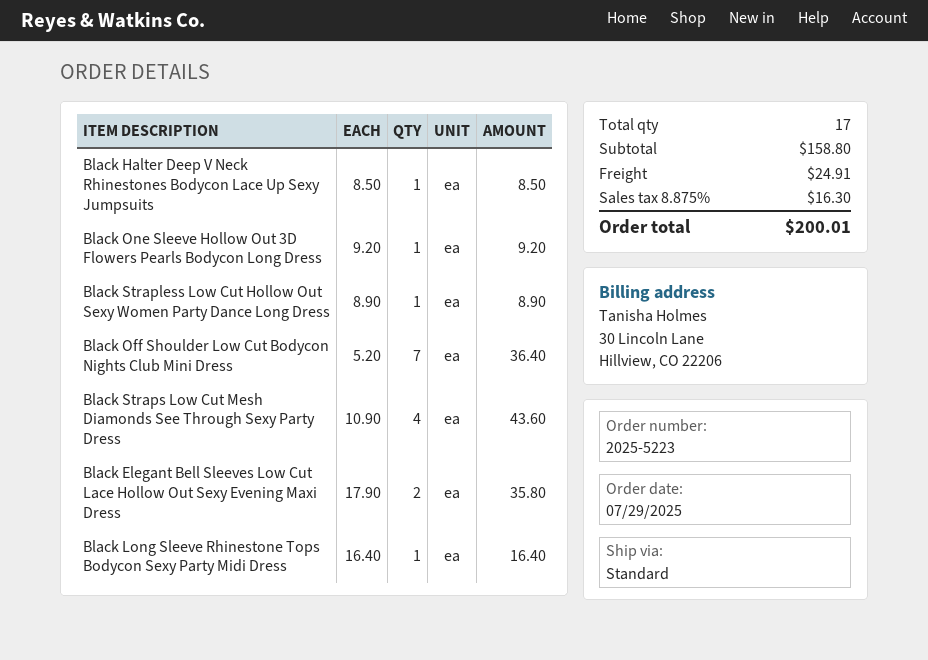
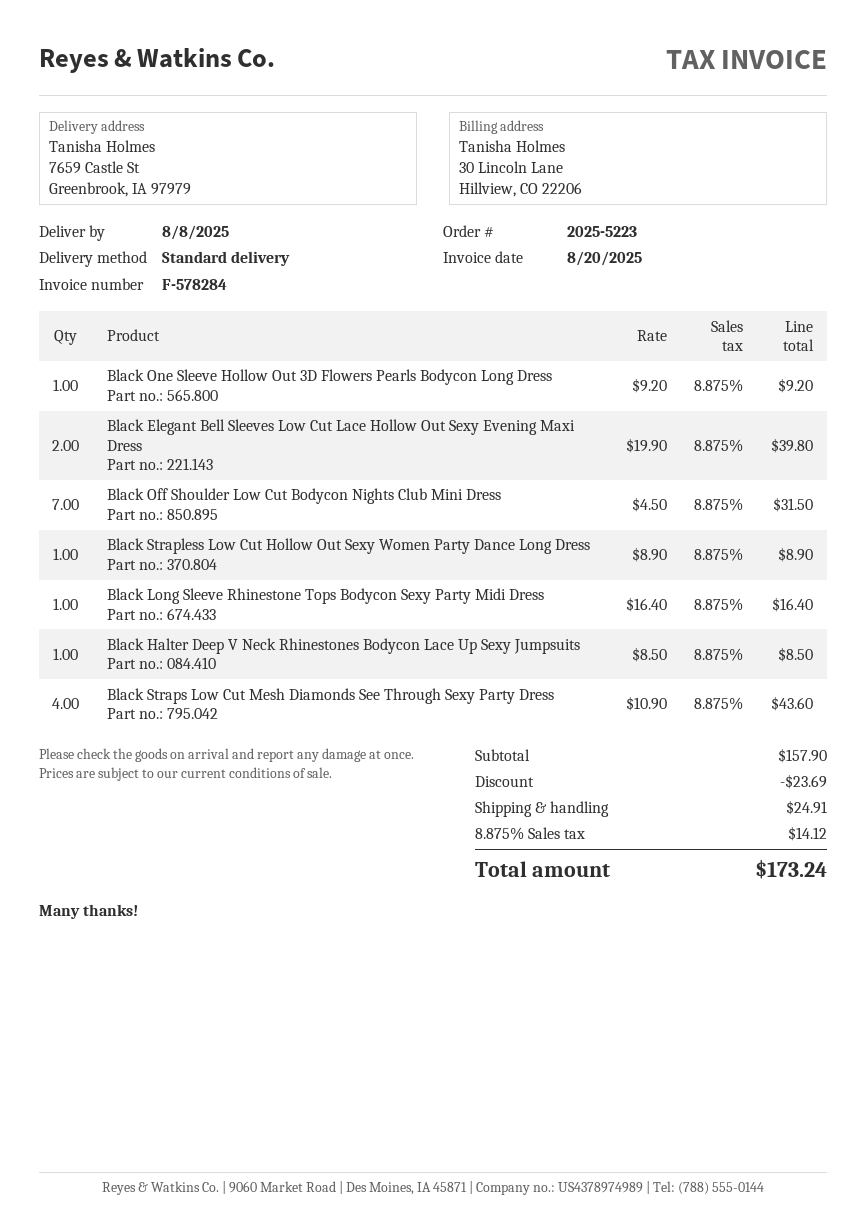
Black Off Shoulder Low Cut Bodycon Nights Club Mini Dress: 7 x 5.20 = 36.40 -> 7 x 4.50 = 31.50
Black Elegant Bell Sleeves Low Cut Lace Hollow Out Sexy Evening Maxi Dress: 2 x 17.90 = 35.80 -> 2 x 19.90 = 39.80
subtotal: 158.80 -> 157.90
discount: none -> 23.69
tax: 8.875% = 16.30 -> 8.875% = 14.12
total: 200.01 -> 173.24

